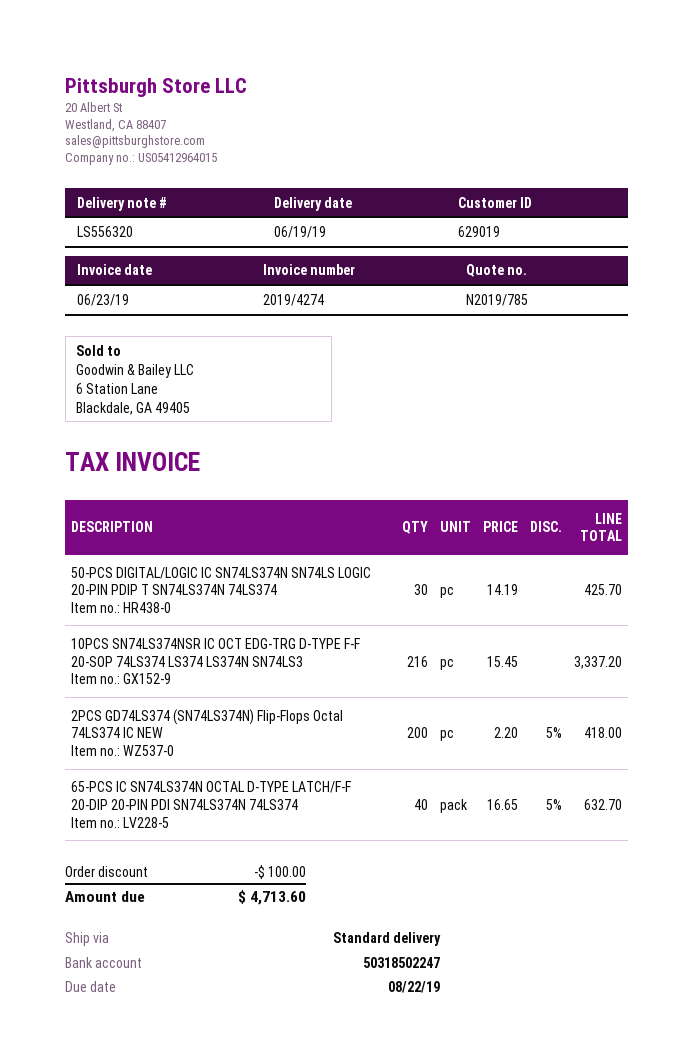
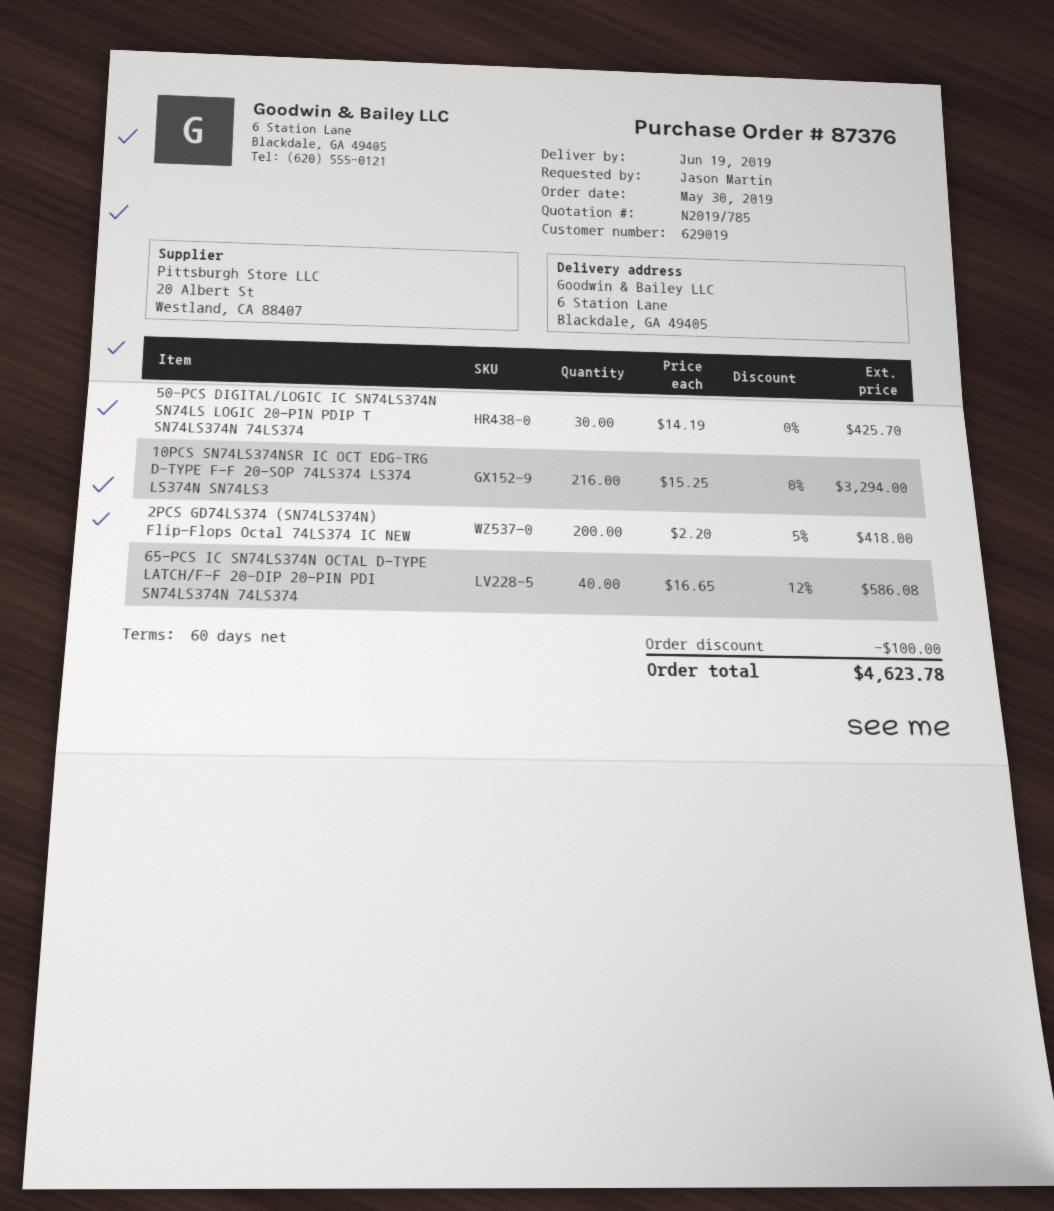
10PCS SN74LS374NSR IC OCT EDG-TRG D-TYPE F-F 20-SOP 74LS374 LS374 LS374N SN74LS3: 216 x 15.45 = 3337.20 -> 216 x 15.25 = 3294.00
65-PCS IC SN74LS374N OCTAL D-TYPE LATCH/F-F 20-DIP 20-PIN PDI SN74LS374N 74LS374: 40 x 16.65 - 5% = 632.70 -> 40 x 16.65 - 12% = 586.08
total: 4713.60 -> 4623.78

